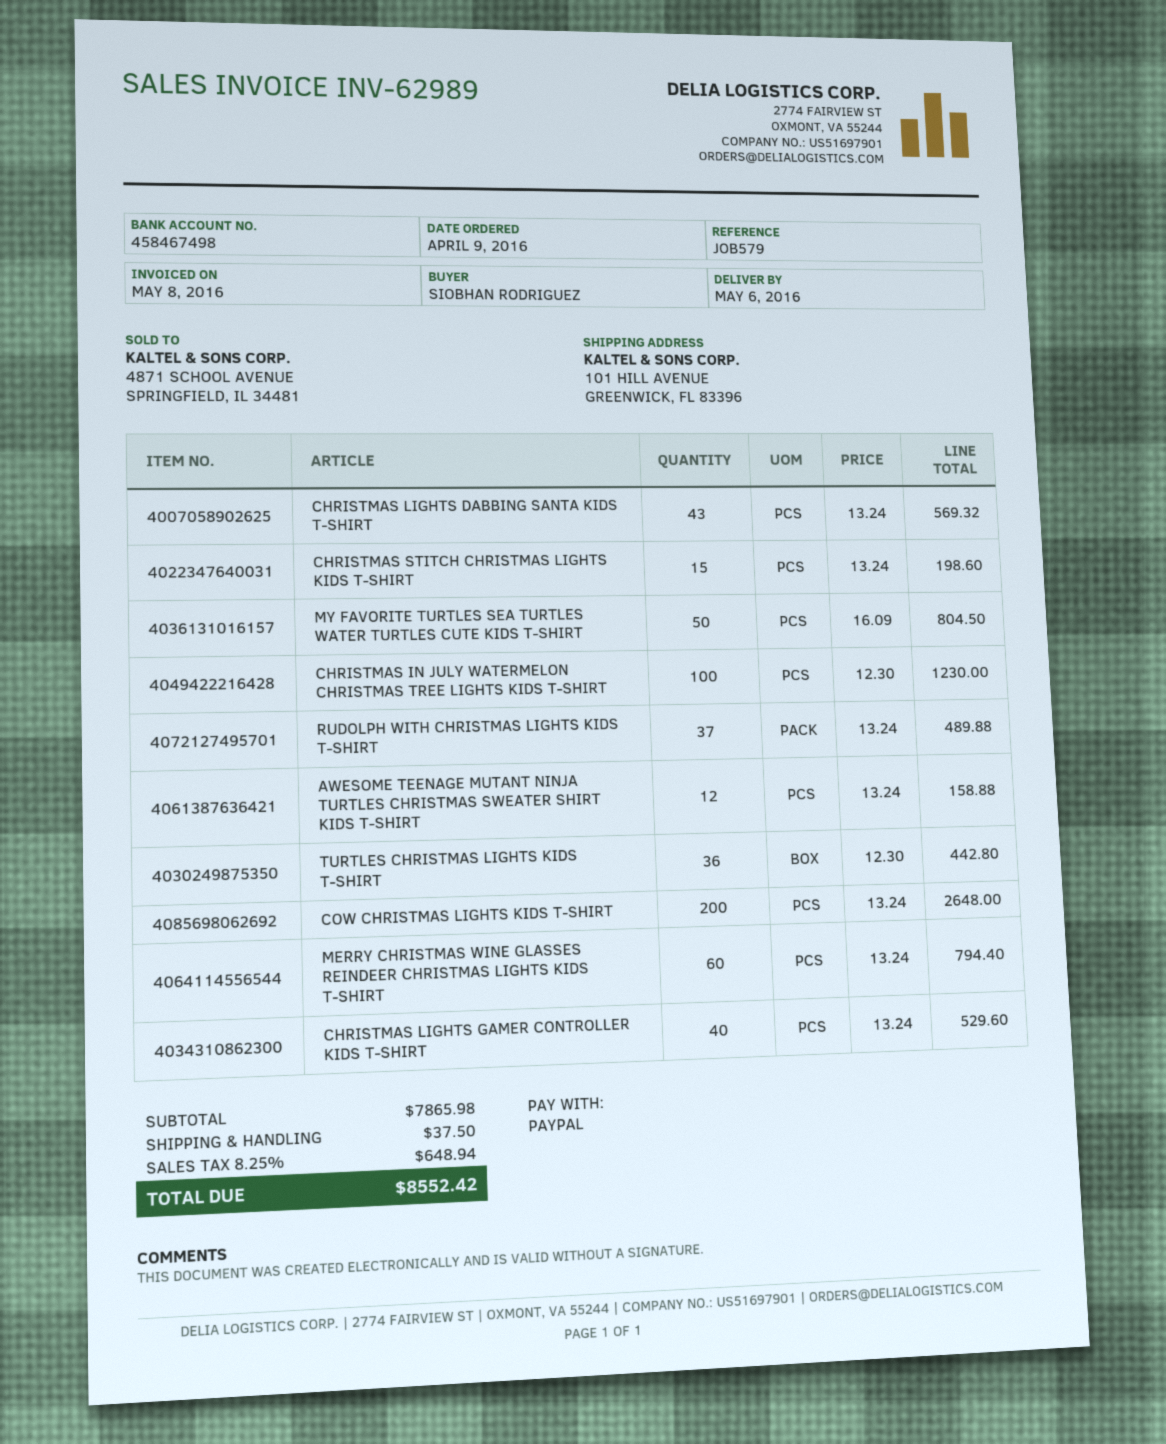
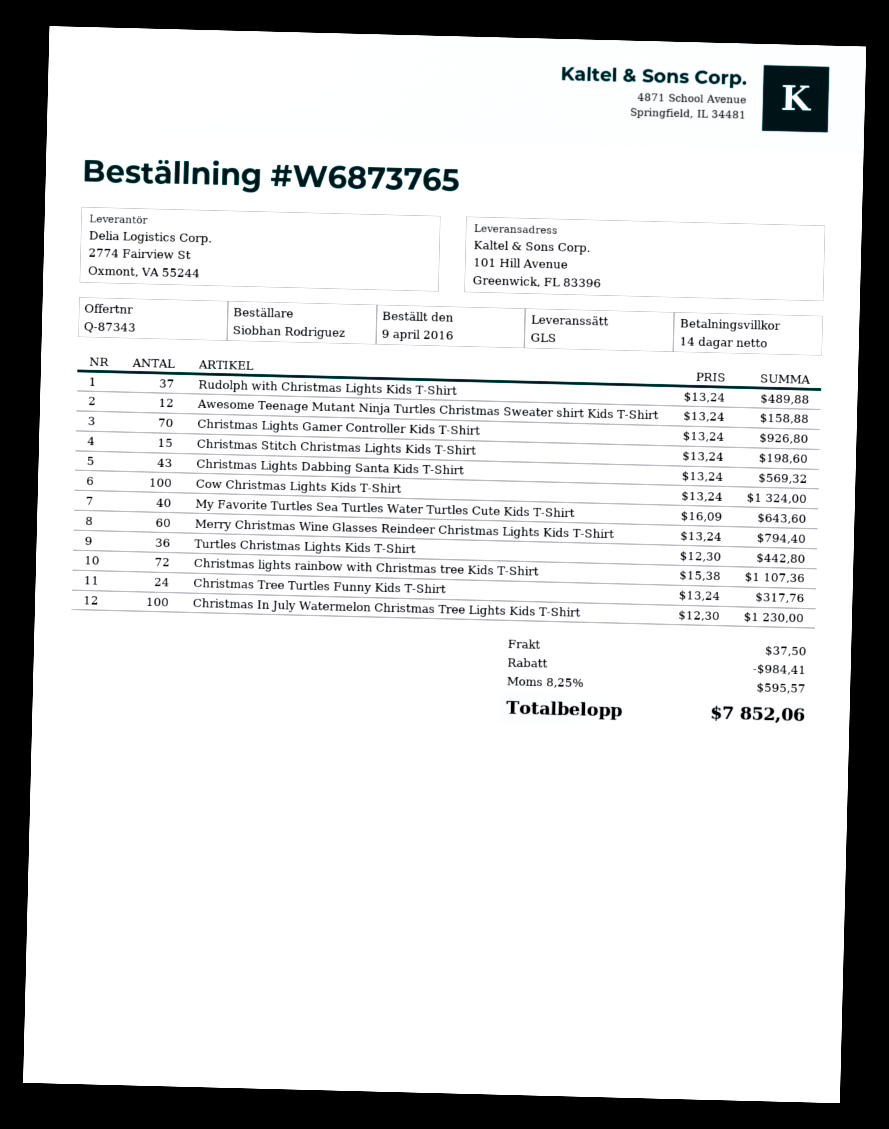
MY FAVORITE TURTLES SEA TURTLES WATER TURTLES CUTE KIDS T-SHIRT: 50 x 16.09 = 804.50 -> 40 x 16.09 = 643.60
COW CHRISTMAS LIGHTS KIDS T-SHIRT: 200 x 13.24 = 2648.00 -> 100 x 13.24 = 1324.00
CHRISTMAS LIGHTS GAMER CONTROLLER KIDS T-SHIRT: 40 x 13.24 = 529.60 -> 70 x 13.24 = 926.80
Christmas lights rainbow with Christmas tree Kids T-Shirt: none -> 72 x 15.38 = 1107.36
Christmas Tree Turtles Funny Kids T-Shirt: none -> 24 x 13.24 = 317.76
discount: none -> 984.41
tax: 8.25% = 648.94 -> 8.25% = 595.57
total: 8552.42 -> 7852.06

